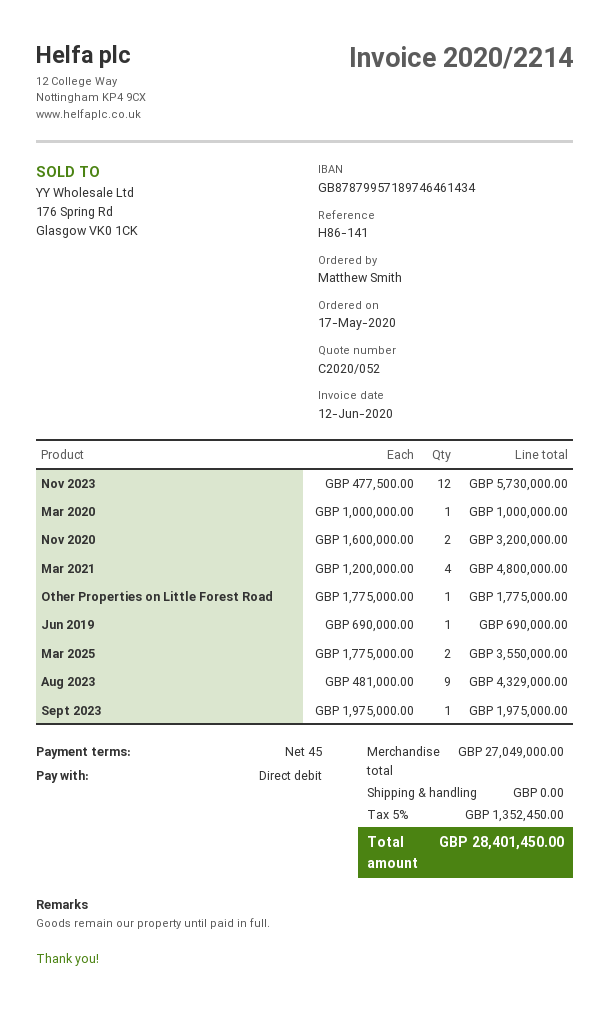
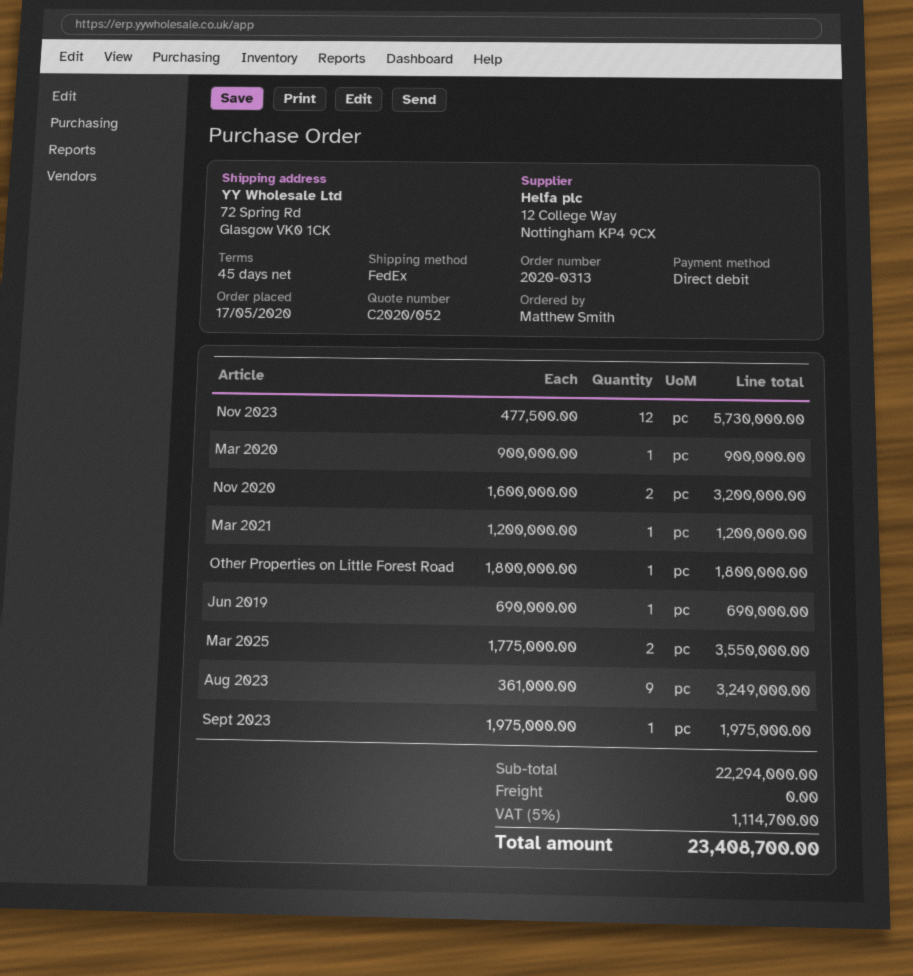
Mar 2020: 1 x 1000000.00 = 1000000.00 -> 1 x 900000.00 = 900000.00
Mar 2021: 4 x 1200000.00 = 4800000.00 -> 1 x 1200000.00 = 1200000.00
Other Properties on Little Forest Road: 1 x 1775000.00 = 1775000.00 -> 1 x 1800000.00 = 1800000.00
Aug 2023: 9 x 481000.00 = 4329000.00 -> 9 x 361000.00 = 3249000.00
subtotal: 27049000.00 -> 22294000.00
tax: 5% = 1352450.00 -> 5% = 1114700.00
total: 28401450.00 -> 23408700.00

